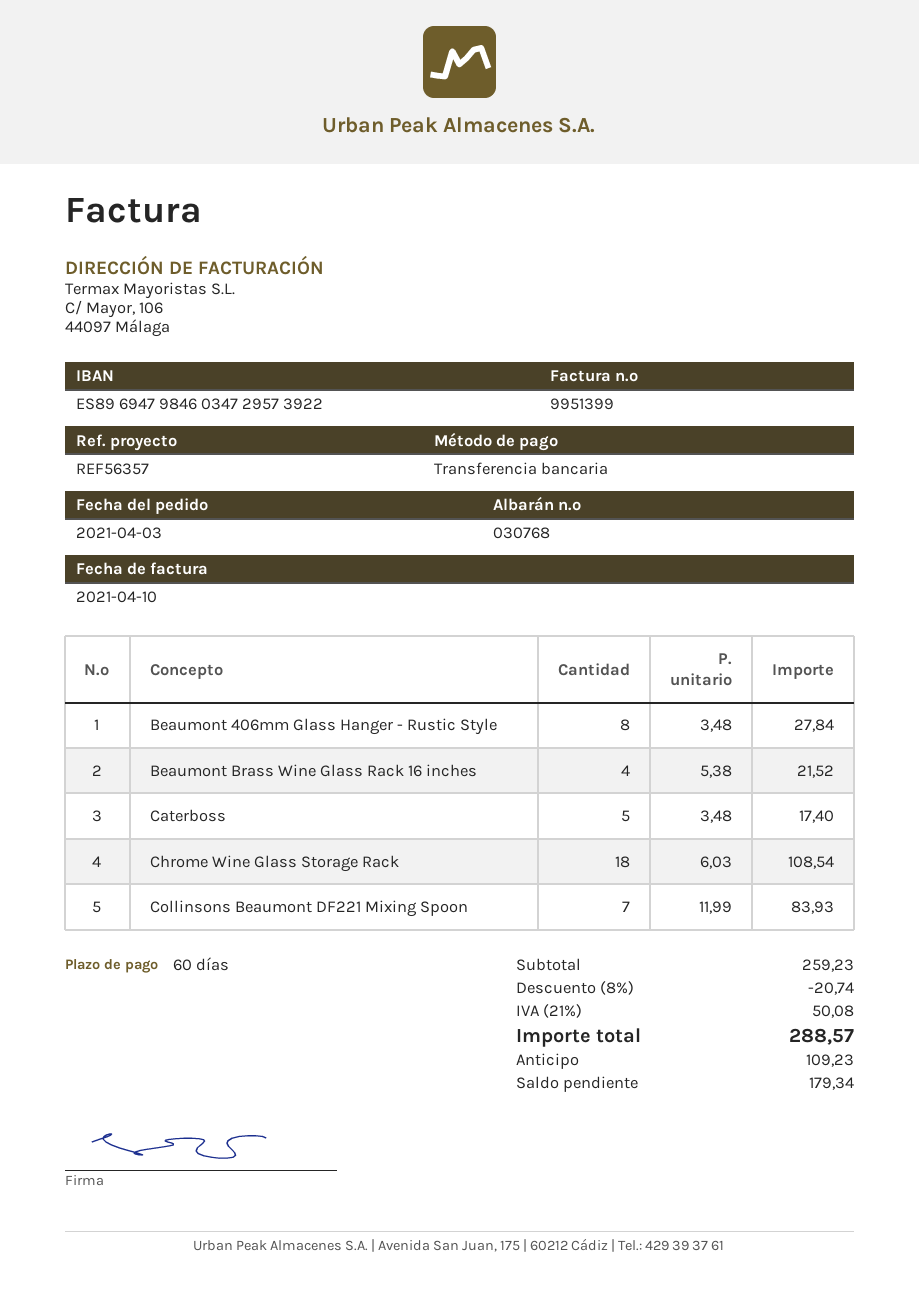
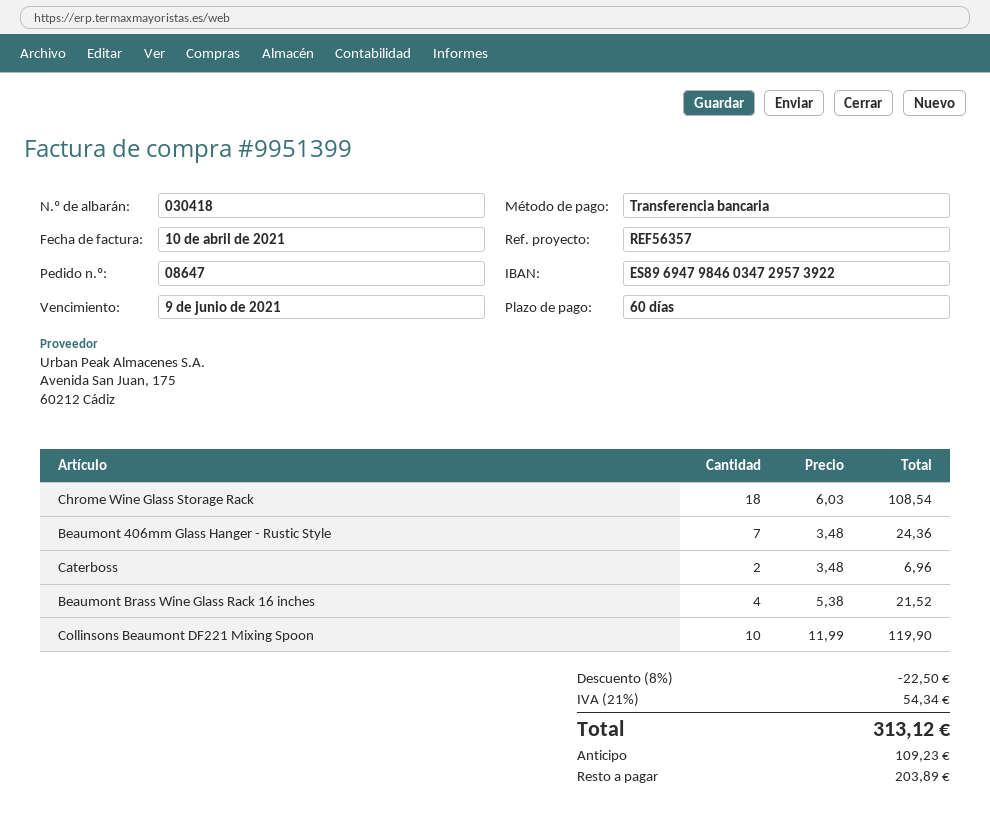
delivery note number: 030768 -> 030418
Beaumont 406mm Glass Hanger - Rustic Style: 8 x 3.48 = 27.84 -> 7 x 3.48 = 24.36
Caterboss: 5 x 3.48 = 17.40 -> 2 x 3.48 = 6.96
Collinsons Beaumont DF221 Mixing Spoon: 7 x 11.99 = 83.93 -> 10 x 11.99 = 119.90
discount: 8% = 20.74 -> 8% = 22.50
tax: 21% = 50.08 -> 21% = 54.34
total: 288.57 -> 313.12
balance: 179.34 -> 203.89

